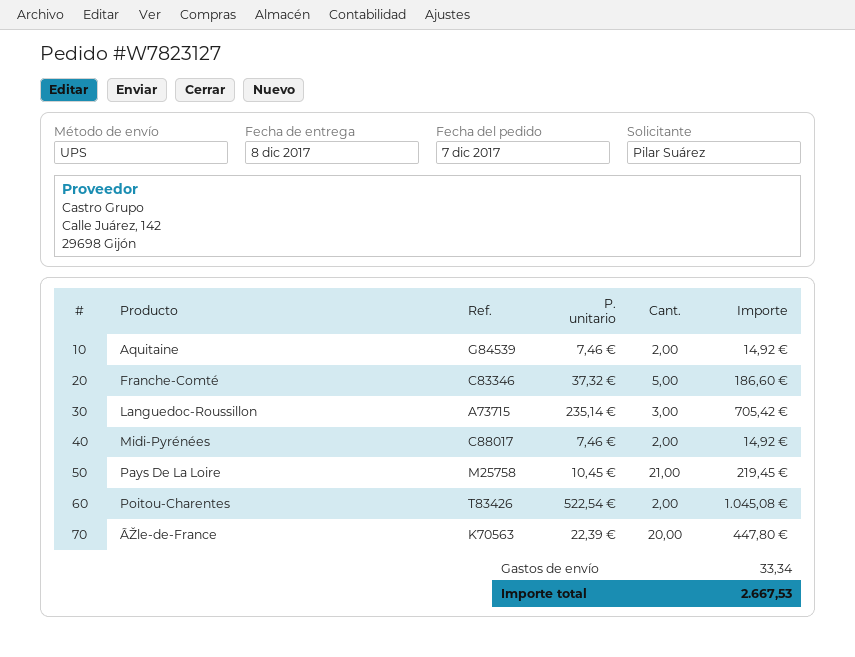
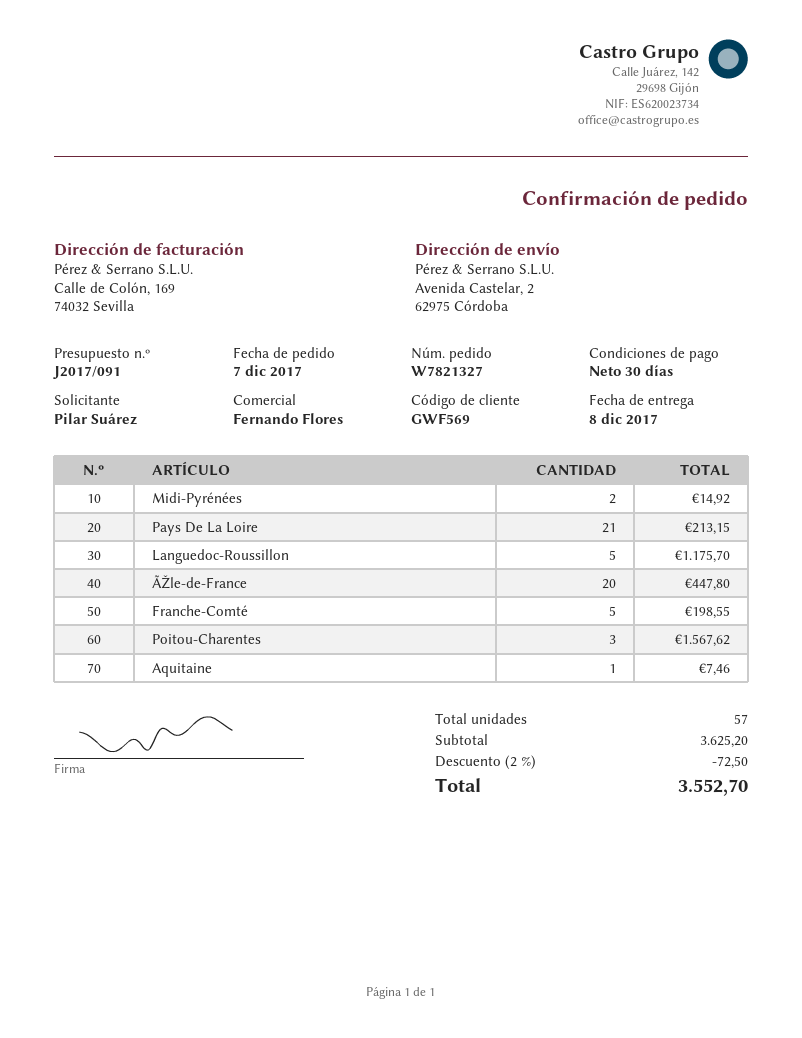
order number: W7823127 -> W7821327
Aquitaine: 2 for 14.92 -> 1 for 7.46
Franche-Comté: 5 for 186.60 -> 5 for 198.55
Languedoc-Roussillon: 3 for 705.42 -> 5 for 1175.70
Pays De La Loire: 21 for 219.45 -> 21 for 213.15
Poitou-Charentes: 2 for 1045.08 -> 3 for 1567.62
discount: none -> 2% = 72.50
shipping: 33.34 -> none
total: 2667.53 -> 3552.70

